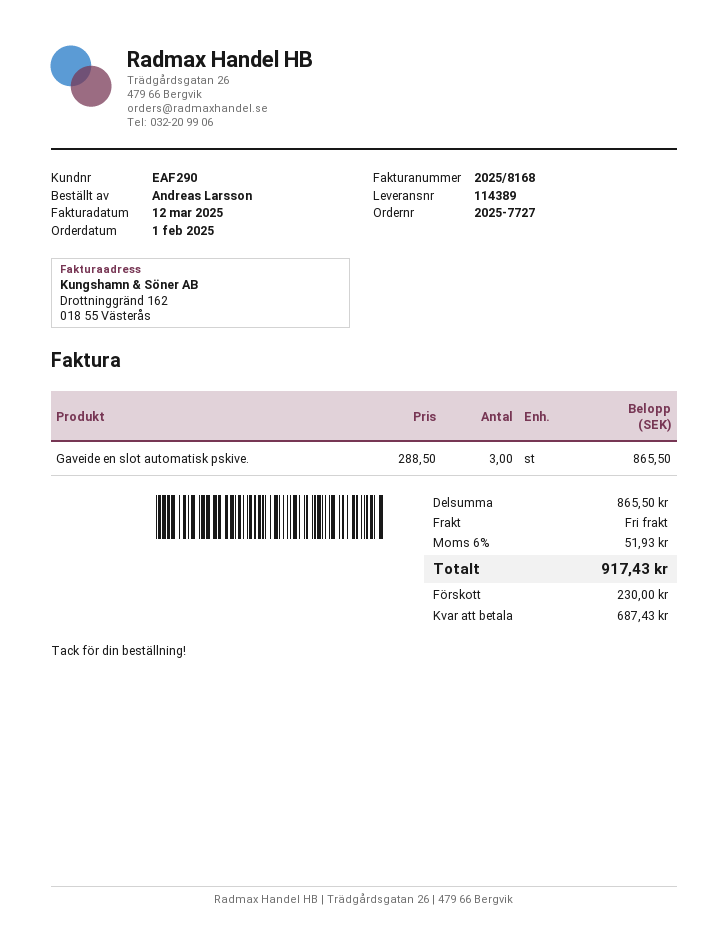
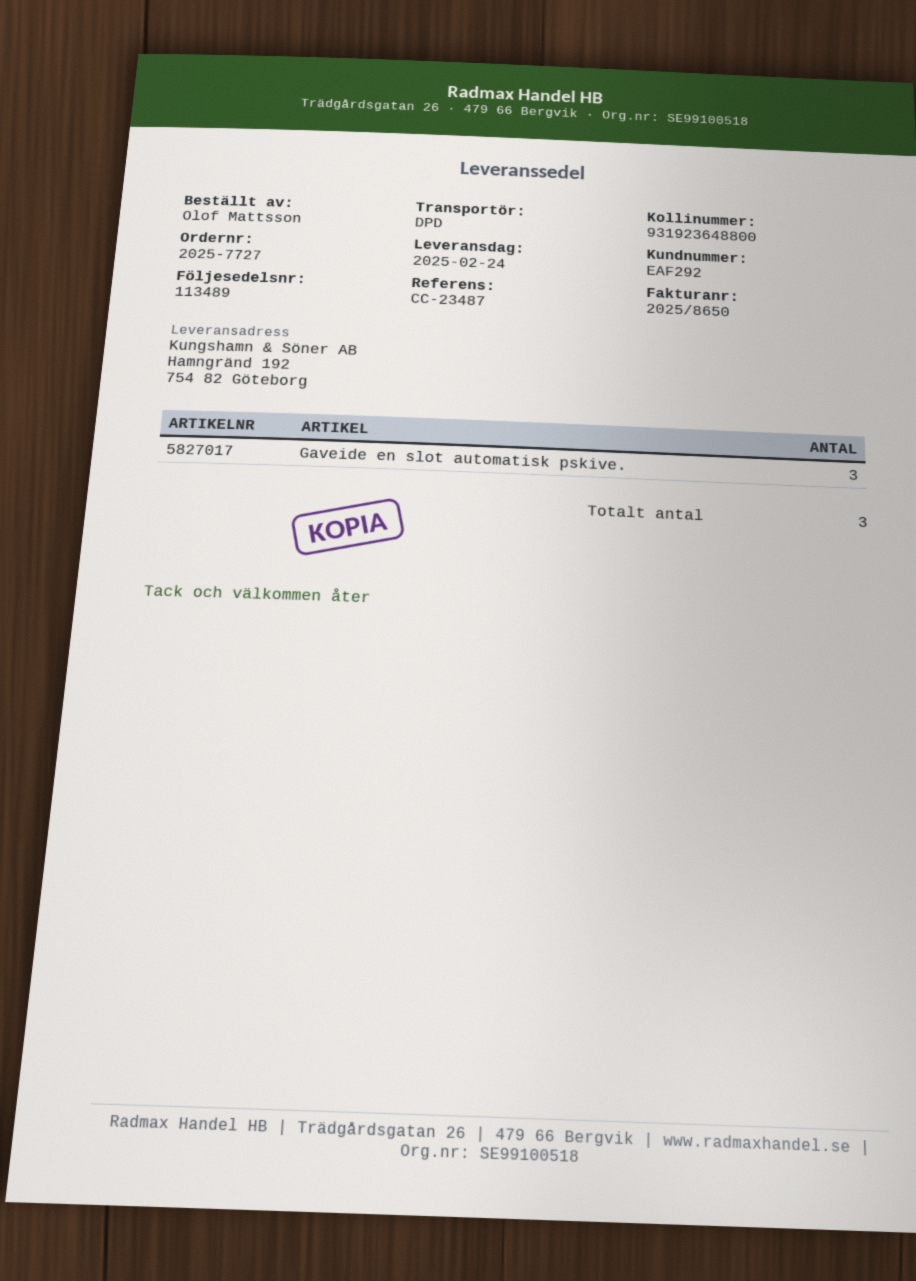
delivery note number: 114389 -> 113489
invoice number: 2025/8168 -> 2025/8650
customer number: EAF290 -> EAF292
ordered by: Andreas Larsson -> Olof Mattsson

